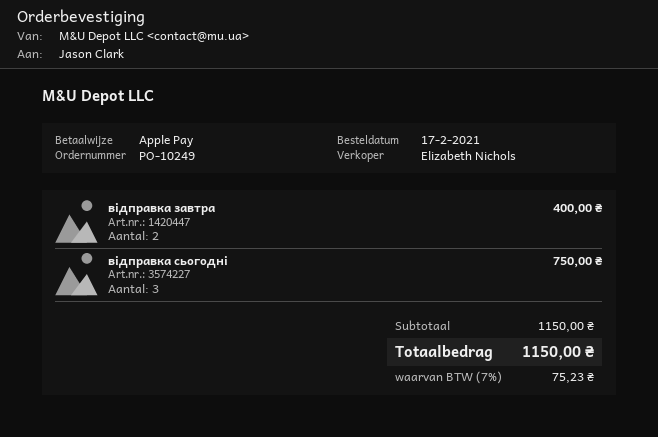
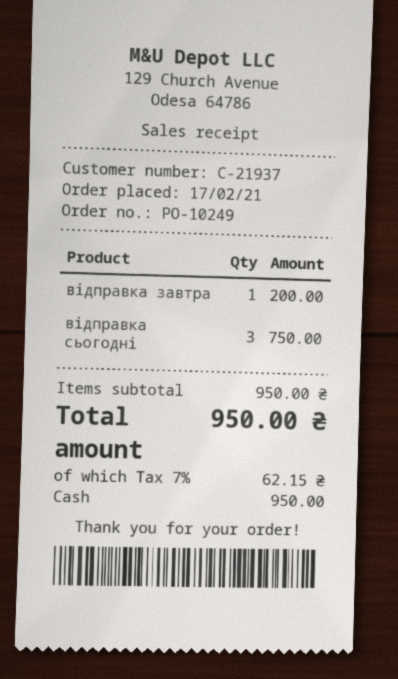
payment method: Apple Pay -> cash
відправка завтра: 2 for 400.00 -> 1 for 200.00
subtotal: 1150.00 -> 950.00
tax: 7% = 75.23 -> 7% = 62.15
total: 1150.00 -> 950.00

